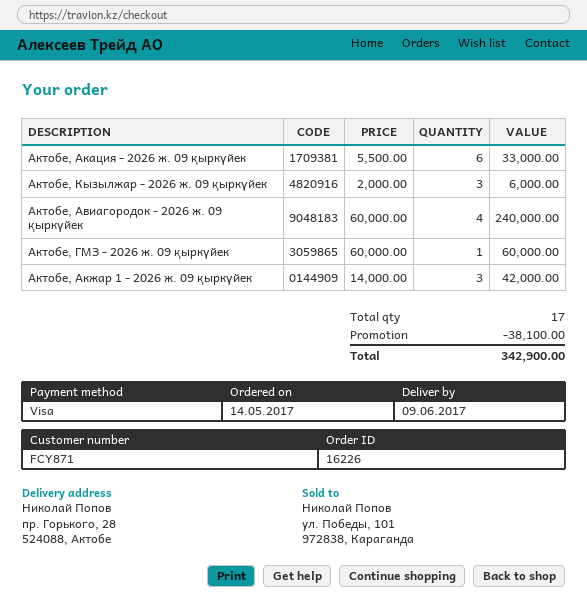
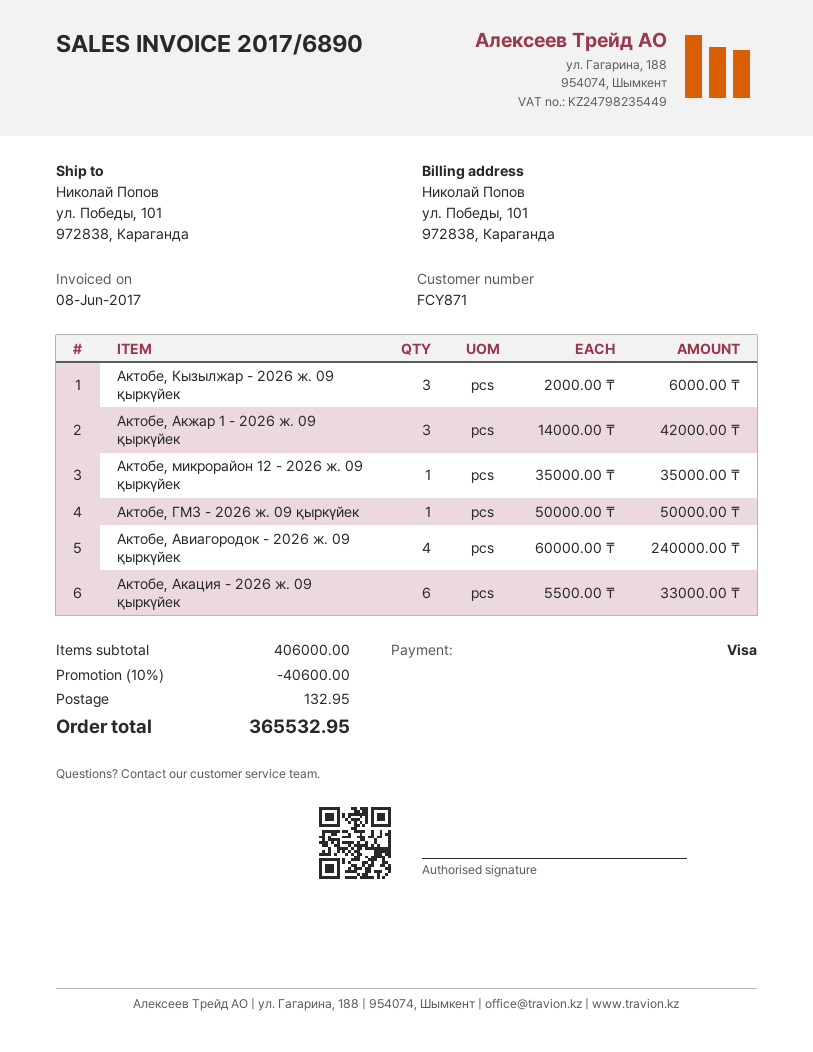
ship to: пр. Горького, 28, 524088, Актобе -> ул. Победы, 101, 972838, Караганда
Актобе, ГМЗ - 2026 ж. 09 қыркүйек: 1 x 60000.00 = 60000.00 -> 1 x 50000.00 = 50000.00
Актобе, микрорайон 12 - 2026 ж. 09 қыркүйек: none -> 1 x 35000.00 = 35000.00
discount: 38100.00 -> 40600.00
shipping: none -> 132.95
total: 342900.00 -> 365532.95

